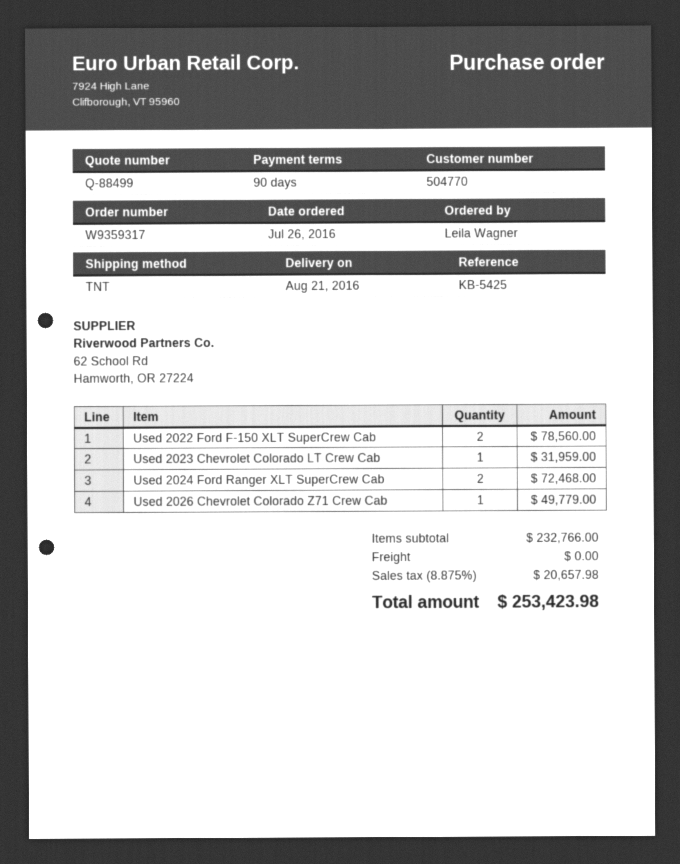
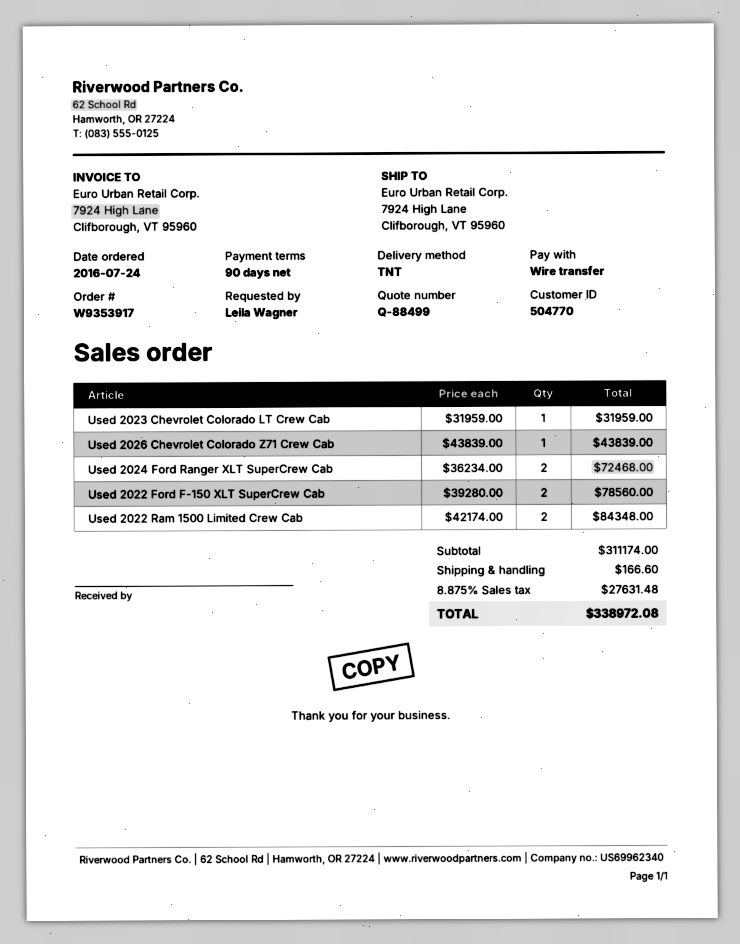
order number: W9359317 -> W9353917
order date: 2016-07-26 -> 2016-07-24
Used 2026 Chevrolet Colorado Z71 Crew Cab: 1 for 49779.00 -> 1 for 43839.00
Used 2022 Ram 1500 Limited Crew Cab: none -> 2 for 84348.00
subtotal: 232766.00 -> 311174.00
shipping: 0.00 -> 166.60
tax: 8.875% = 20657.98 -> 8.875% = 27631.48
total: 253423.98 -> 338972.08

